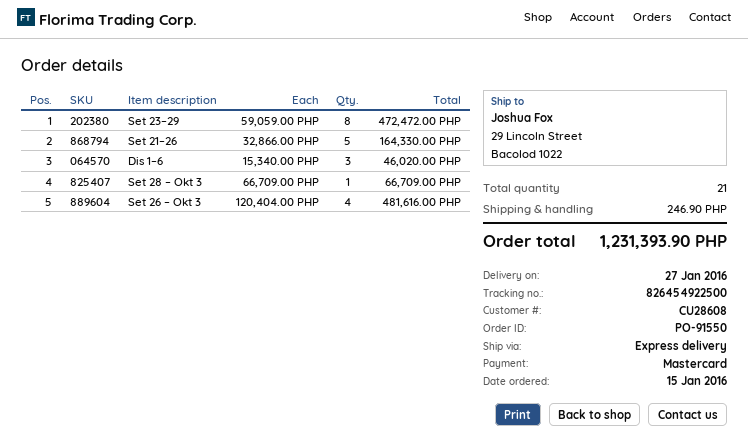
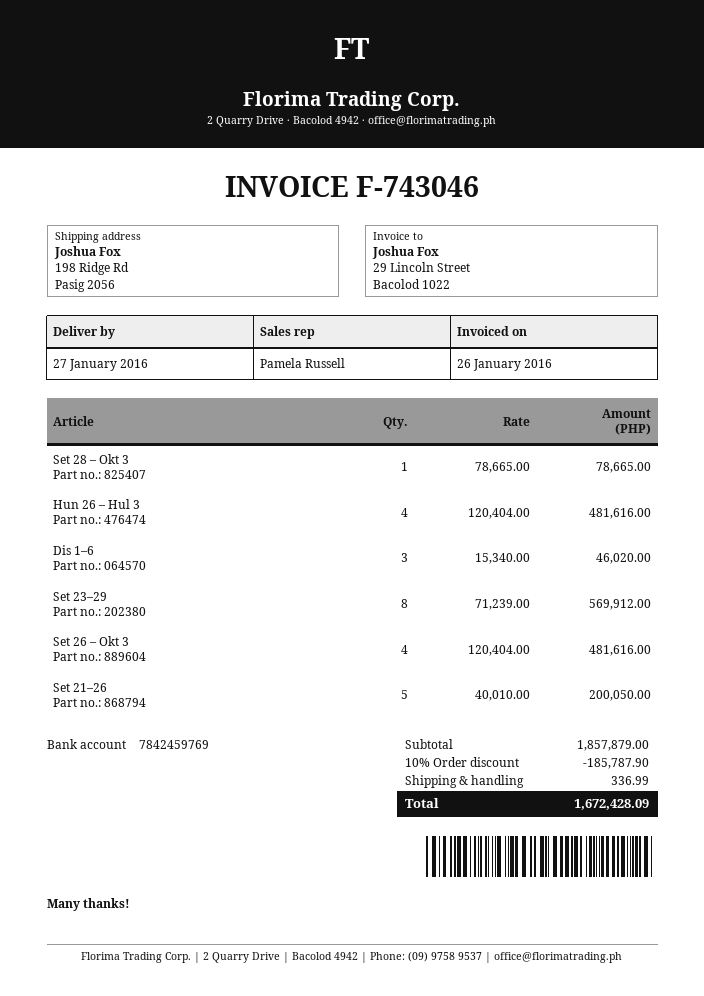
ship to: 29 Lincoln Street, Bacolod 1022 -> 198 Ridge Rd, Pasig 2056
Set 23–29: 8 x 59059.00 = 472472.00 -> 8 x 71239.00 = 569912.00
Set 21–26: 5 x 32866.00 = 164330.00 -> 5 x 40010.00 = 200050.00
Set 28 – Okt 3: 1 x 66709.00 = 66709.00 -> 1 x 78665.00 = 78665.00
Hun 26 – Hul 3: none -> 4 x 120404.00 = 481616.00
discount: none -> 10% = 185787.90
shipping: 246.90 -> 336.99
total: 1231393.90 -> 1672428.09

